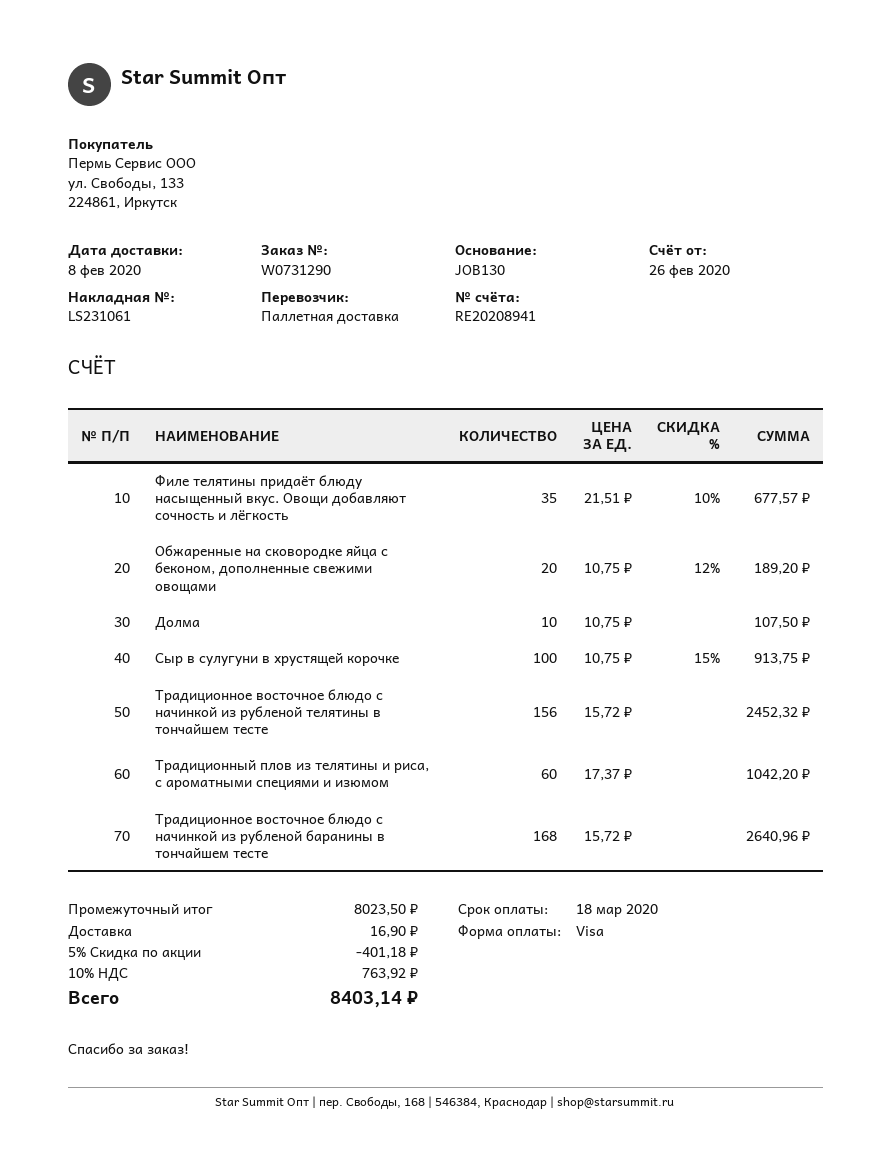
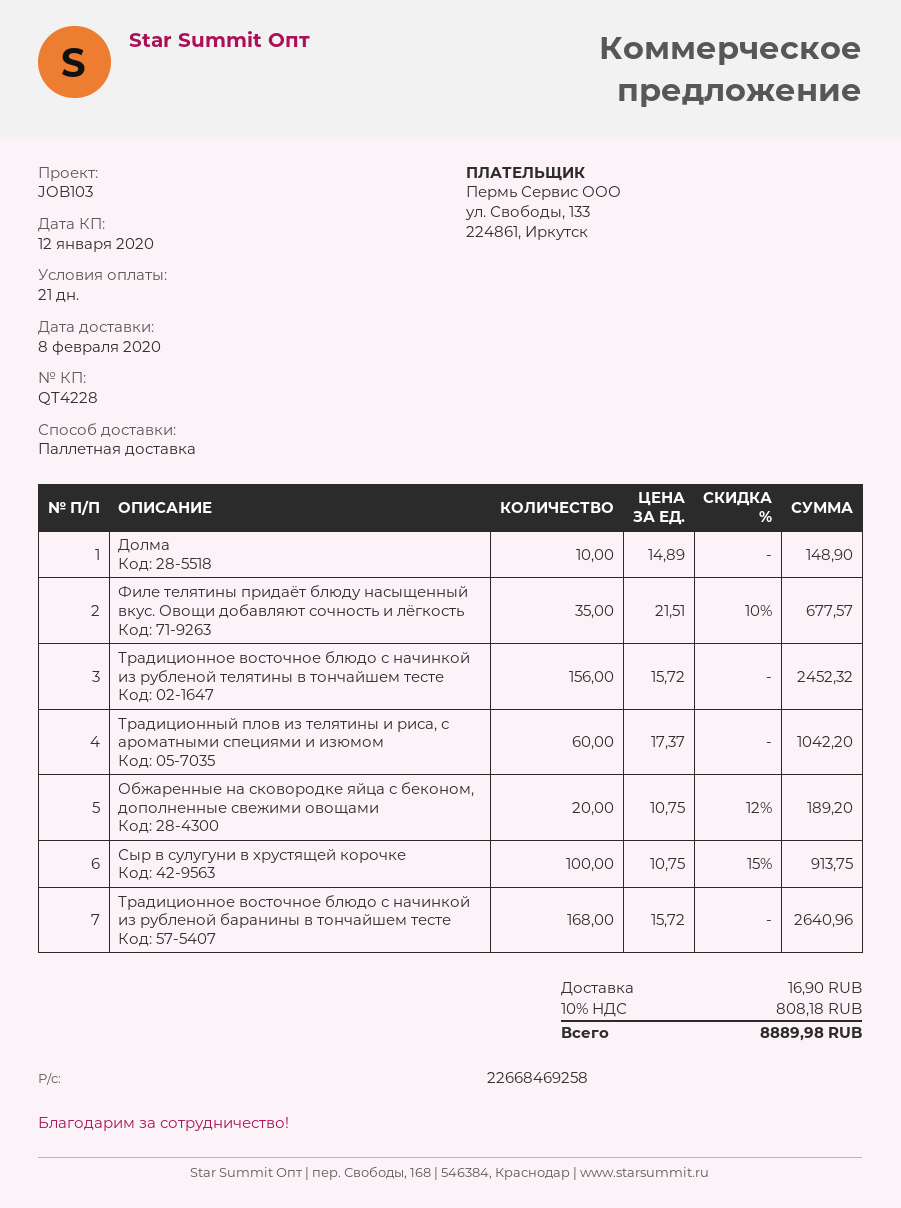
reference: JOB130 -> JOB103
Долма: 10 x 10.75 = 107.50 -> 10 x 14.89 = 148.90
discount: 5% = 401.18 -> none
tax: 10% = 763.92 -> 10% = 808.18
total: 8403.14 -> 8889.98

